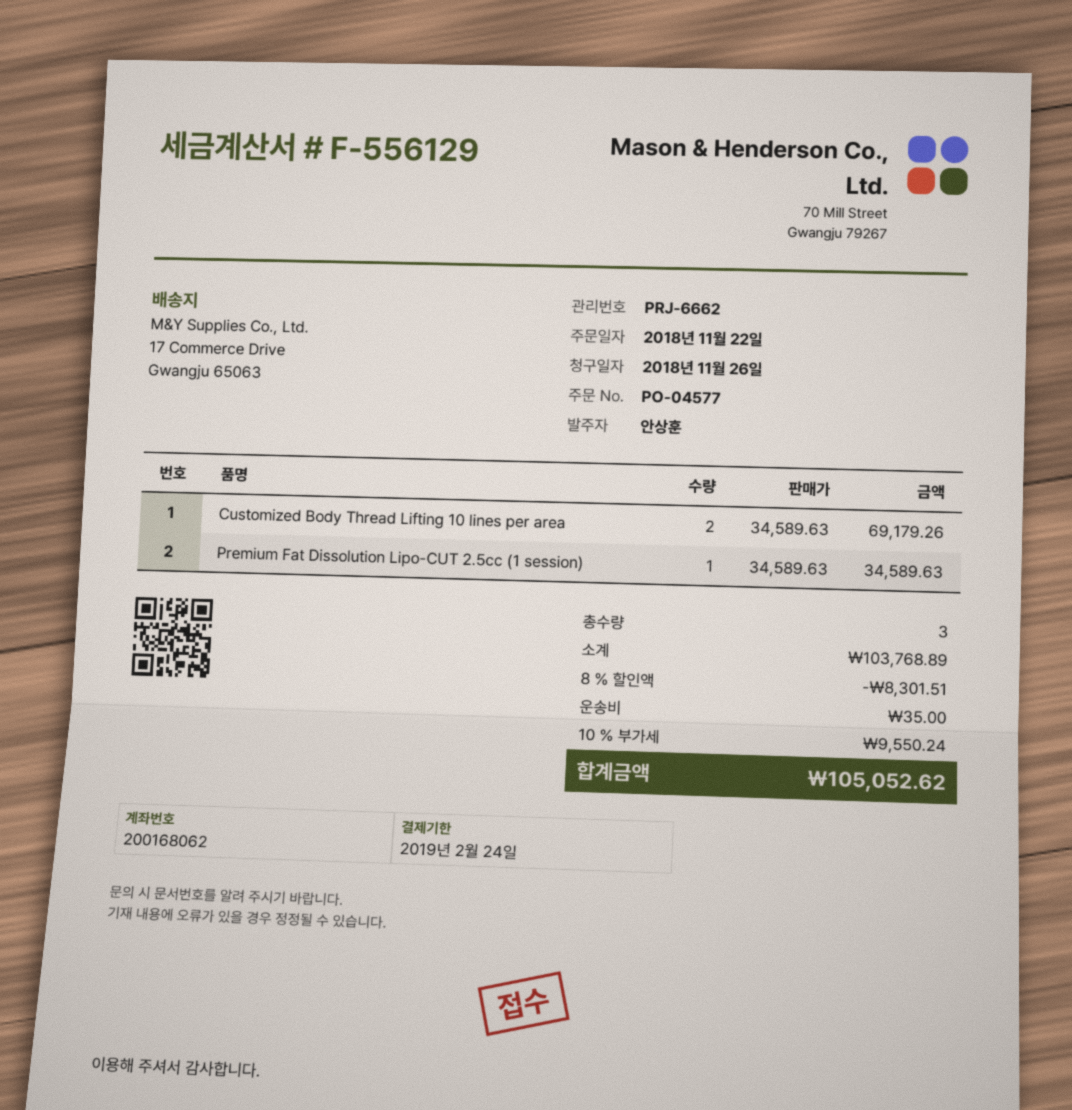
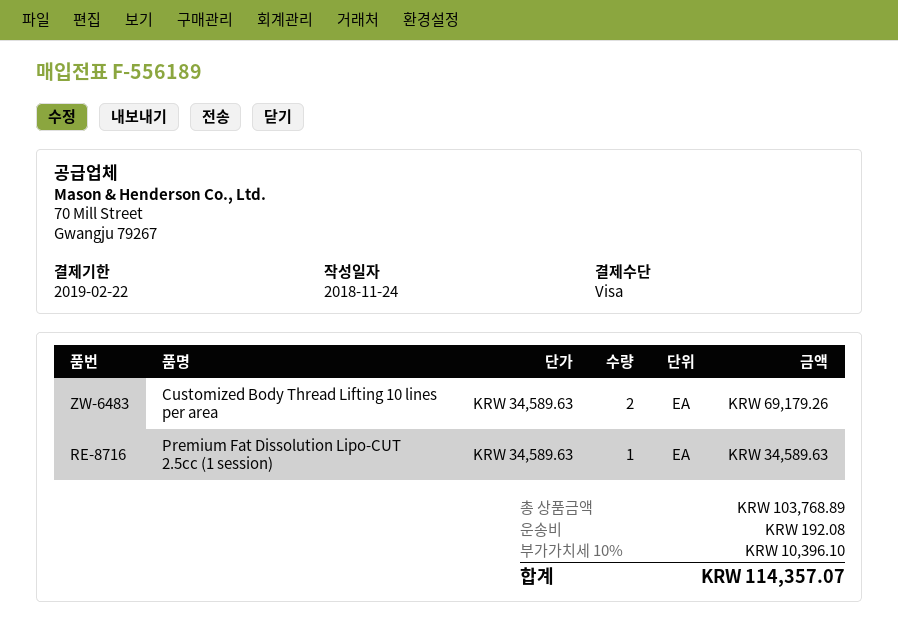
invoice number: F-556129 -> F-556189
invoice date: 2018-11-26 -> 2018-11-24
due date: 2019-02-24 -> 2019-02-22
discount: 8% = 8301.51 -> none
shipping: 35.00 -> 192.08
tax: 10% = 9550.24 -> 10% = 10396.10
total: 105052.62 -> 114357.07

